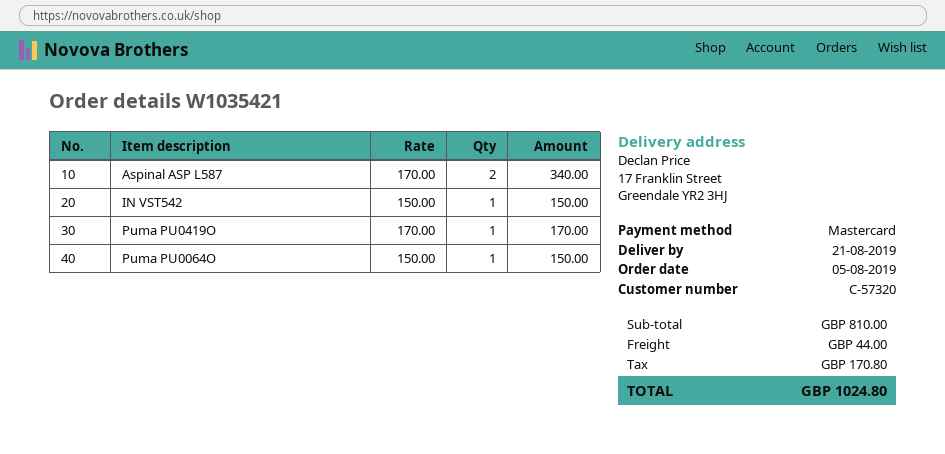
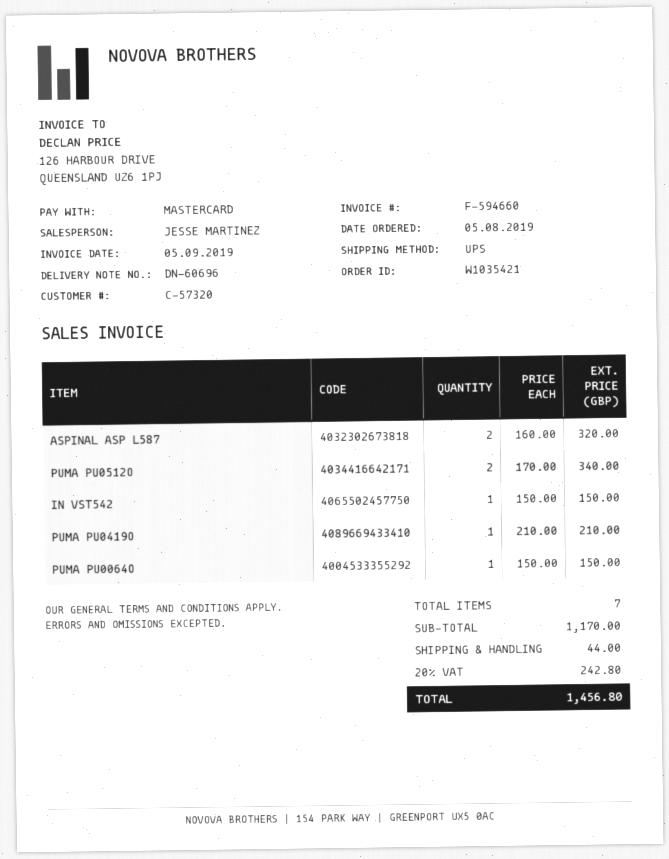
Aspinal ASP L587: 2 x 170.00 = 340.00 -> 2 x 160.00 = 320.00
Puma PU0419O: 1 x 170.00 = 170.00 -> 1 x 210.00 = 210.00
PUMA PU0512O: none -> 2 x 170.00 = 340.00
subtotal: 810.00 -> 1170.00
tax: 170.80 -> 242.80
total: 1024.80 -> 1456.80

